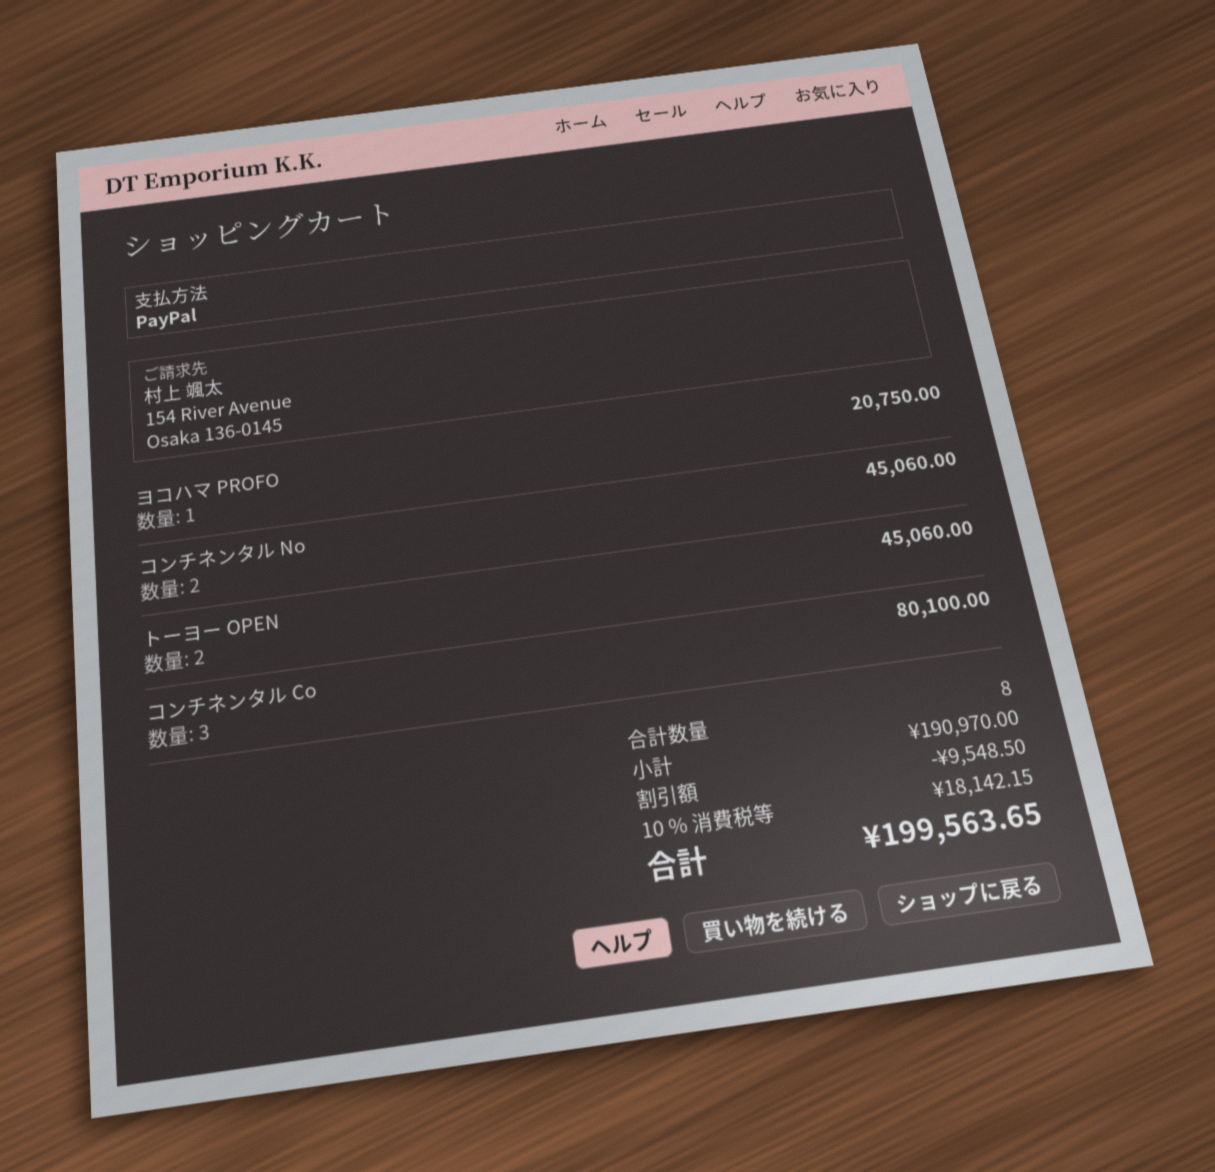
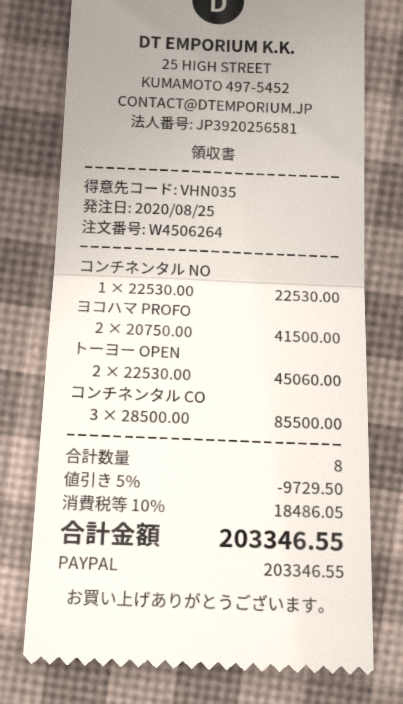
ヨコハマ PROFO: 1 for 20750.00 -> 2 for 41500.00
コンチネンタル No: 2 for 45060.00 -> 1 for 22530.00
コンチネンタル Co: 3 for 80100.00 -> 3 for 85500.00
discount: 9548.50 -> 9729.50
tax: 10% = 18142.15 -> 10% = 18486.05
total: 199563.65 -> 203346.55

